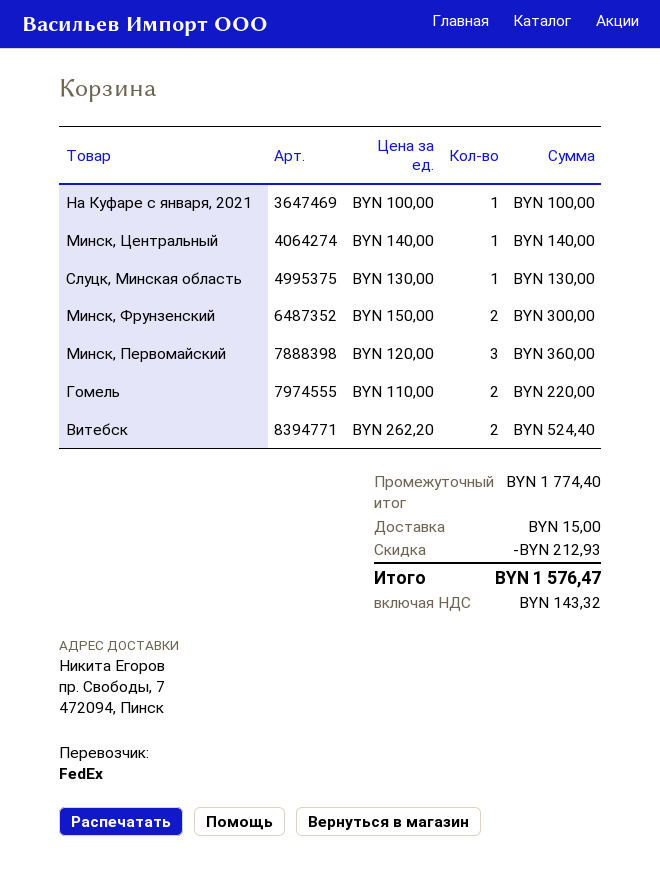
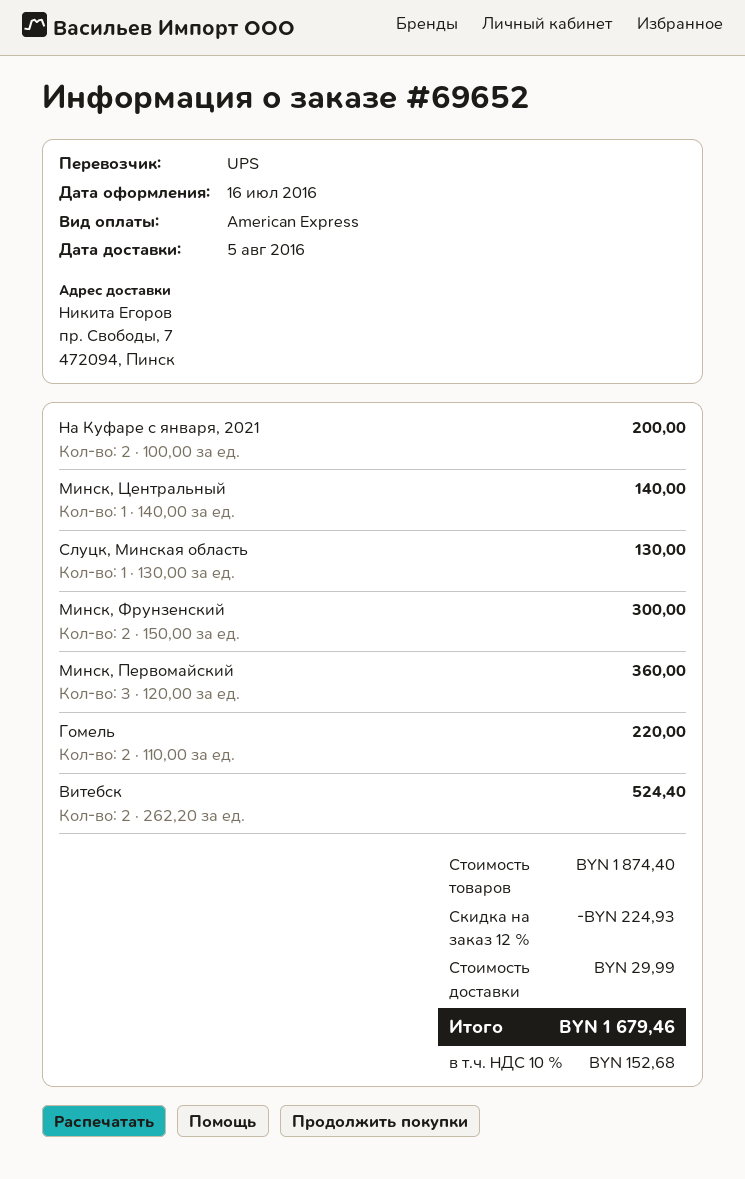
shipping method: FedEx -> UPS
На Куфаре с января, 2021: 1 x 100.00 = 100.00 -> 2 x 100.00 = 200.00
subtotal: 1774.40 -> 1874.40
discount: 212.93 -> 224.93
shipping: 15.00 -> 29.99
tax: 143.32 -> 152.68
total: 1576.47 -> 1679.46

